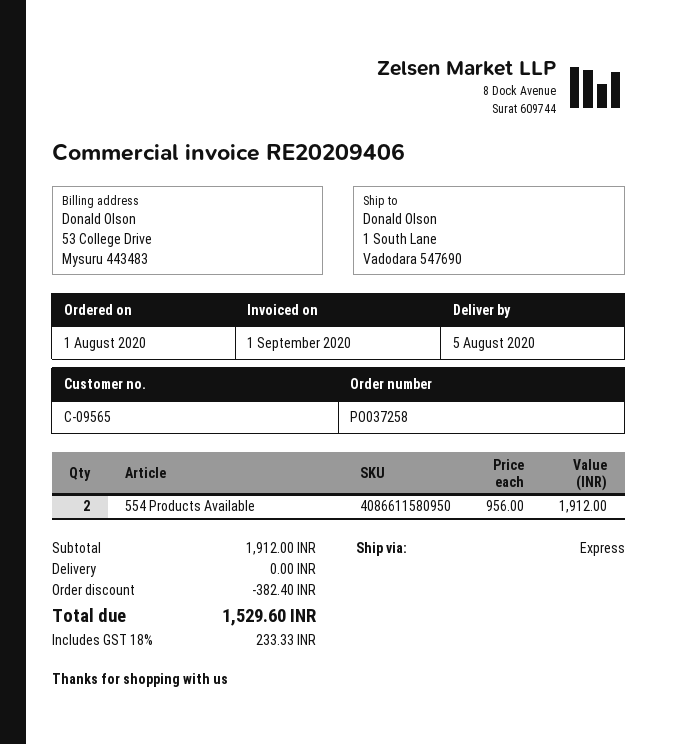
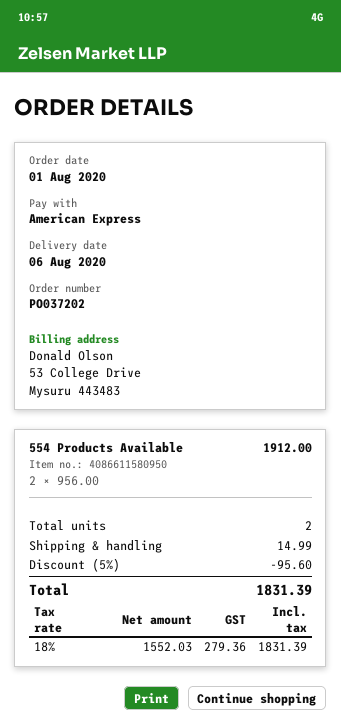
order number: PO037258 -> PO037202
delivery date: 2020-08-05 -> 2020-08-06
discount: 382.40 -> 95.60
shipping: 0.00 -> 14.99
tax: 18% = 233.33 -> 18% = 279.36
total: 1529.60 -> 1831.39

